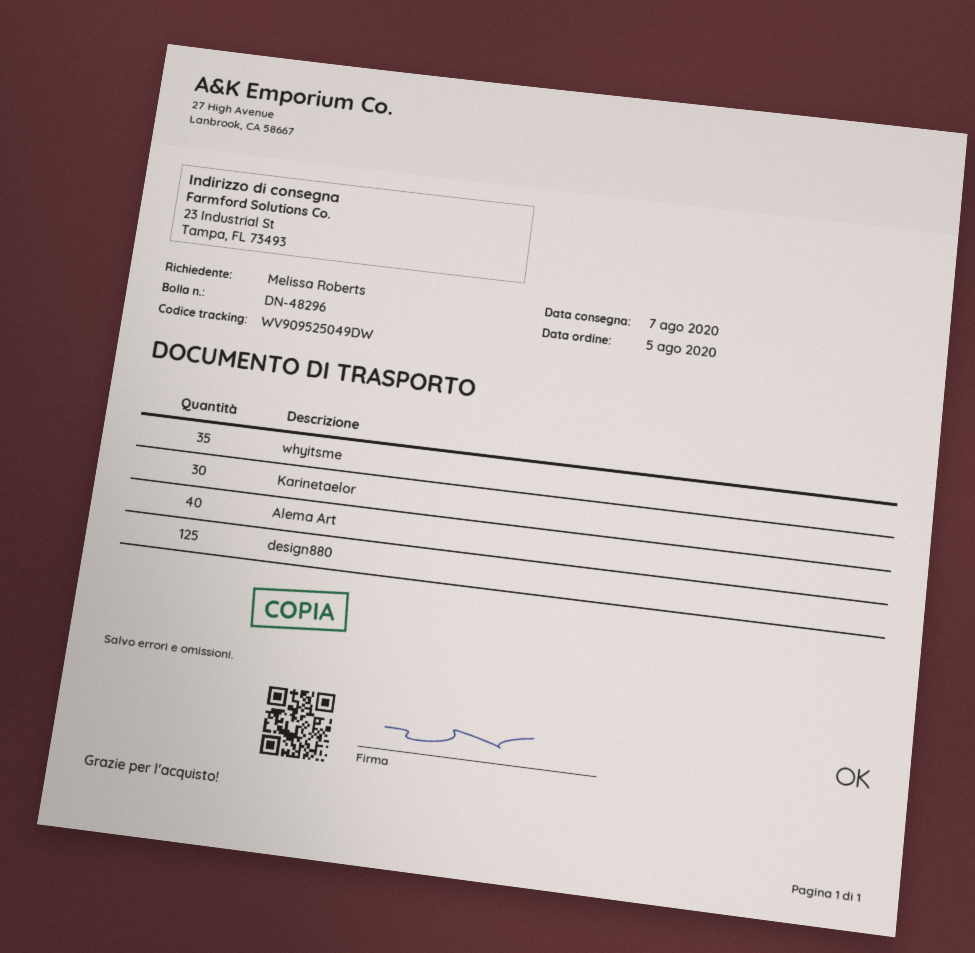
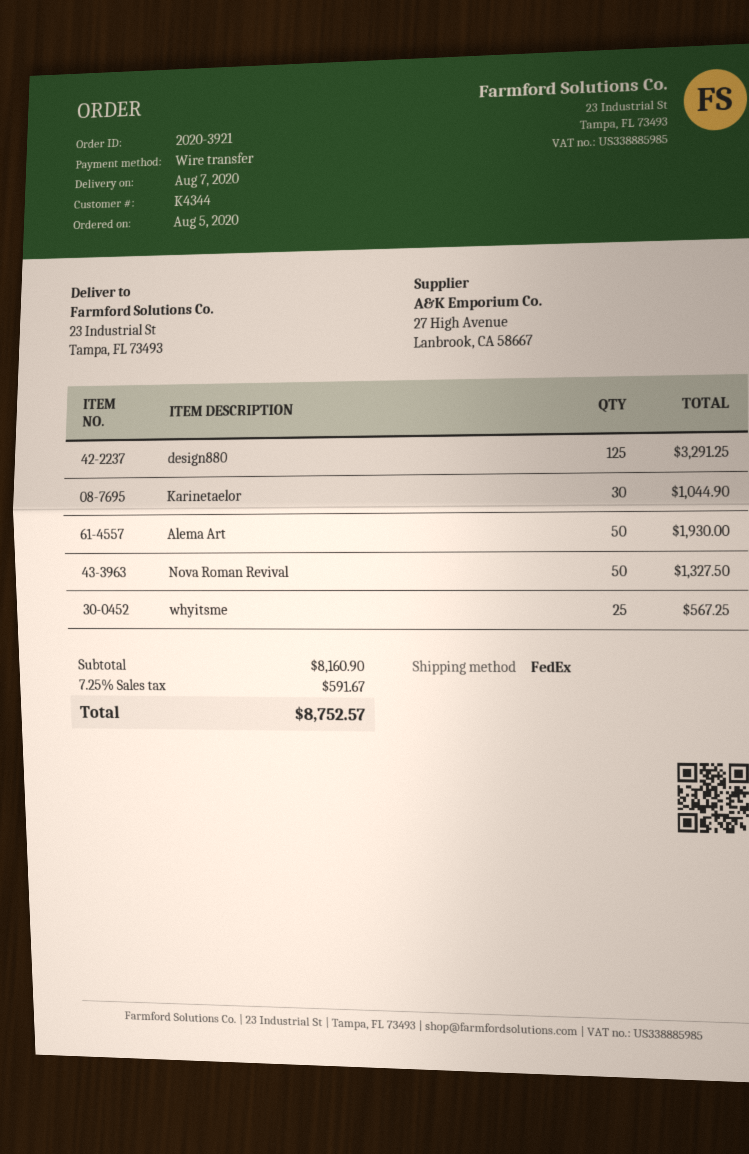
whyitsme: 35 -> 25
Alema Art: 40 -> 50
Nova Roman Revival: none -> 50

